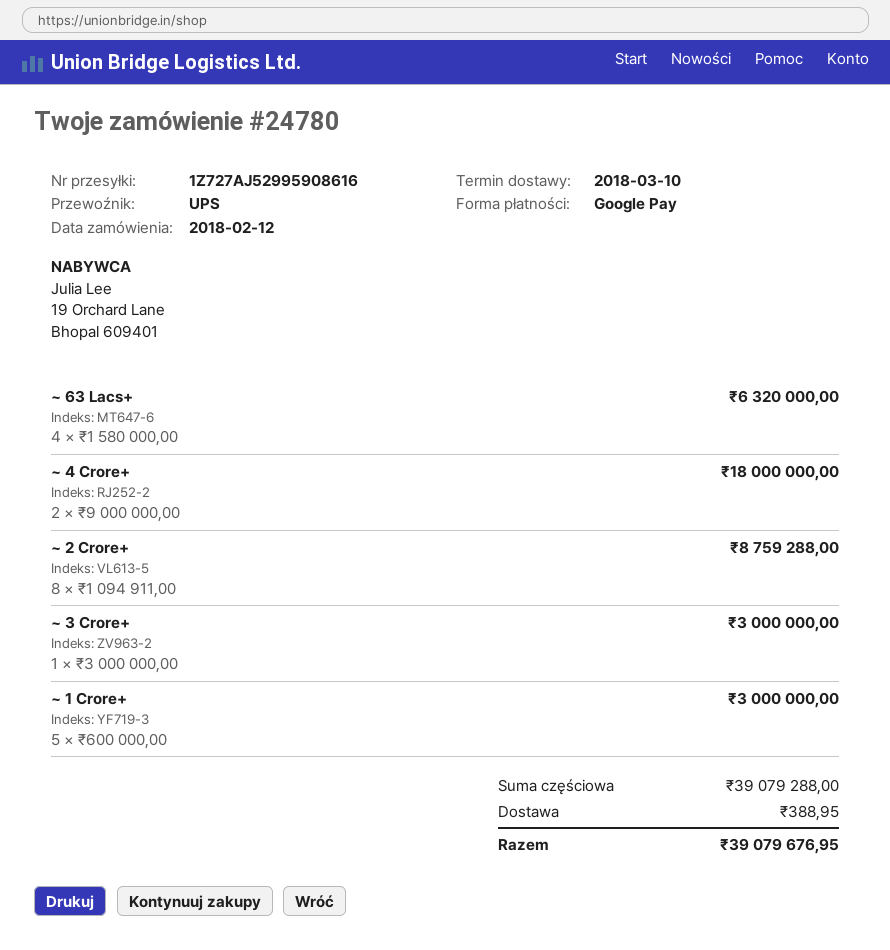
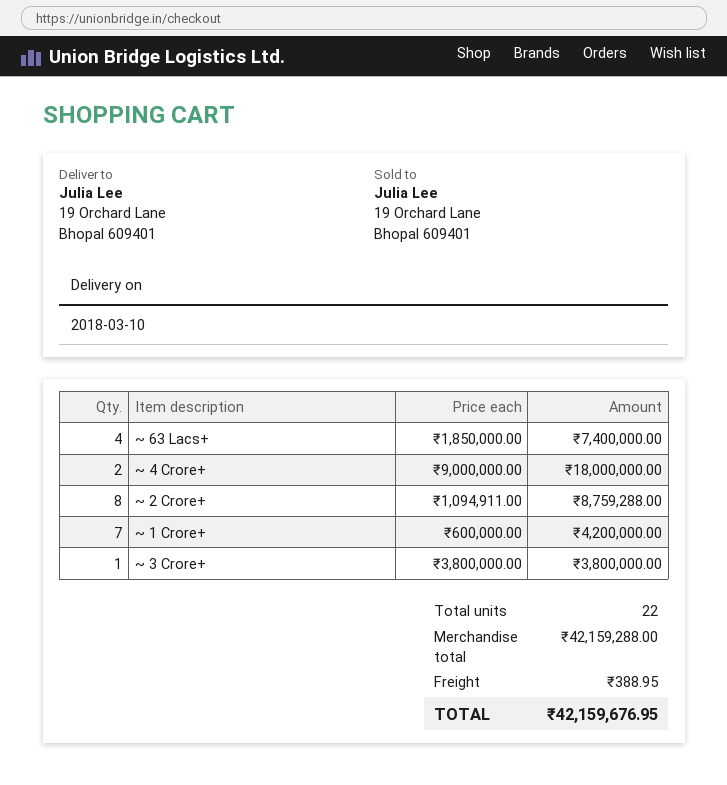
~ 63 Lacs+: 4 x 1580000.00 = 6320000.00 -> 4 x 1850000.00 = 7400000.00
~ 3 Crore+: 1 x 3000000.00 = 3000000.00 -> 1 x 3800000.00 = 3800000.00
~ 1 Crore+: 5 x 600000.00 = 3000000.00 -> 7 x 600000.00 = 4200000.00
subtotal: 39079288.00 -> 42159288.00
total: 39079676.95 -> 42159676.95

